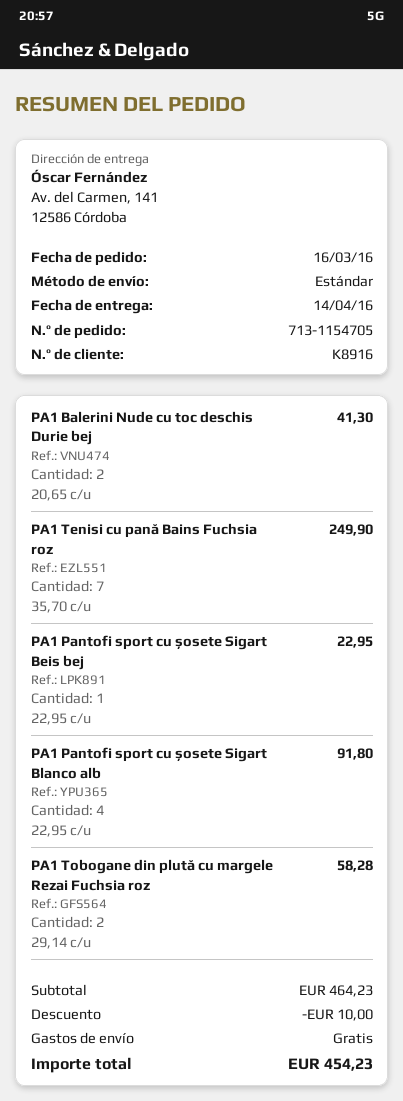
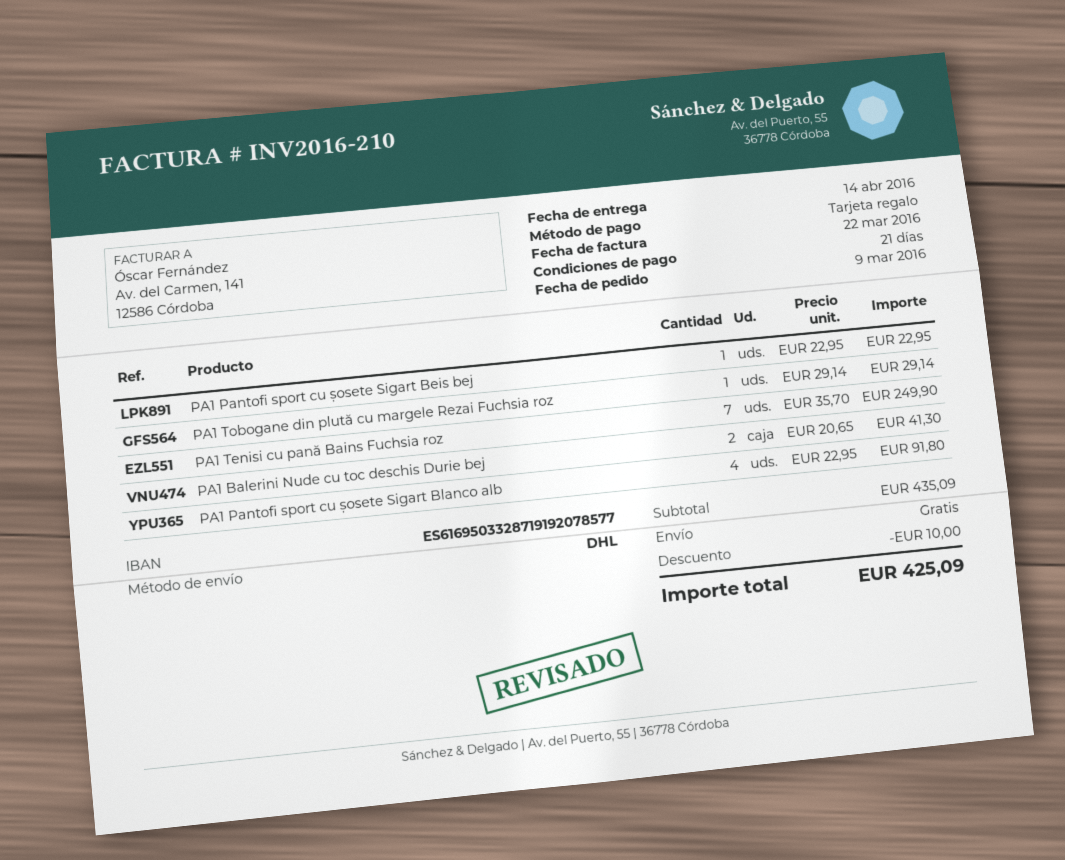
order date: 2016-03-16 -> 2016-03-09
shipping method: standard -> DHL
PA1 Tobogane din plută cu margele Rezai Fuchsia roz: 2 x 29.14 = 58.28 -> 1 x 29.14 = 29.14
subtotal: 464.23 -> 435.09
total: 454.23 -> 425.09

